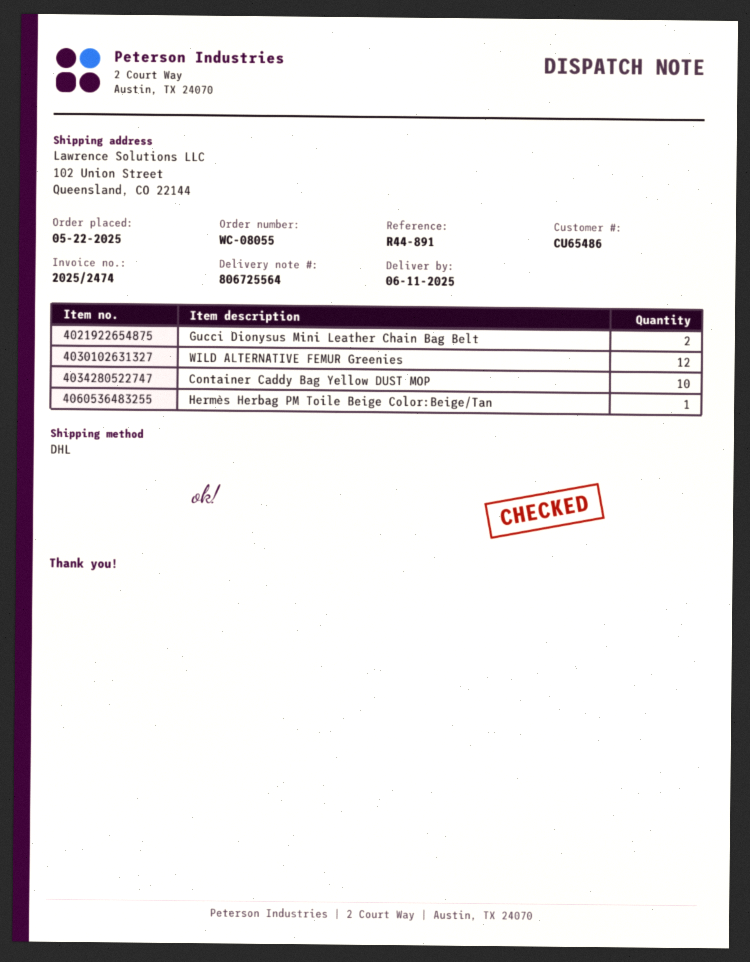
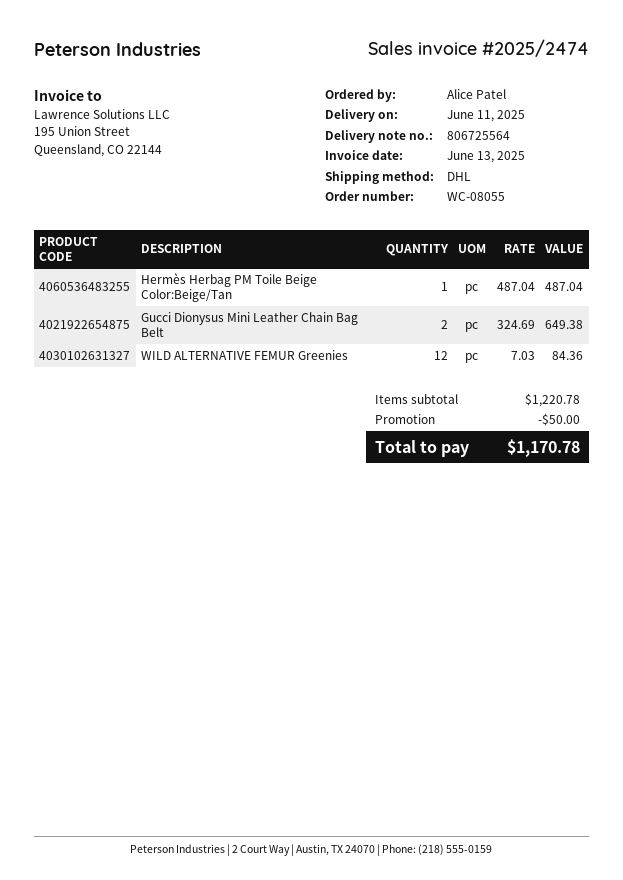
Container Caddy Bag Yellow DUST MOP: 10 -> none

